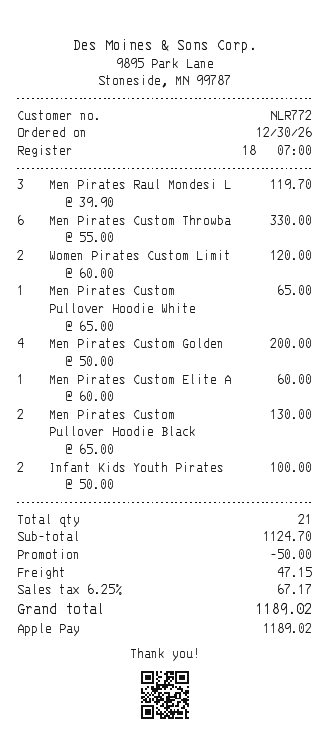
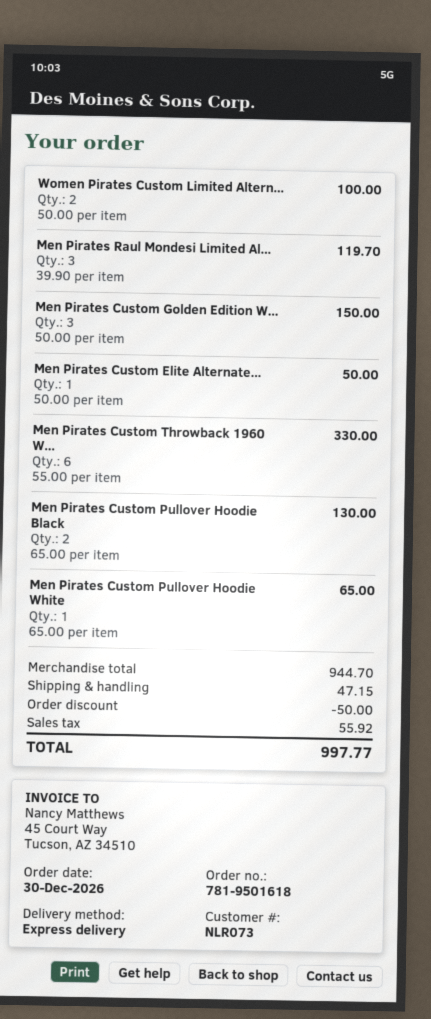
customer number: NLR772 -> NLR073
Women Pirates Custom Limit: 2 x 60.00 = 120.00 -> 2 x 50.00 = 100.00
Men Pirates Custom Golden: 4 x 50.00 = 200.00 -> 3 x 50.00 = 150.00
Men Pirates Custom Elite A: 1 x 60.00 = 60.00 -> 1 x 50.00 = 50.00
Infant Kids Youth Pirates: 2 x 50.00 = 100.00 -> none
subtotal: 1124.70 -> 944.70
tax: 67.17 -> 55.92
total: 1189.02 -> 997.77

